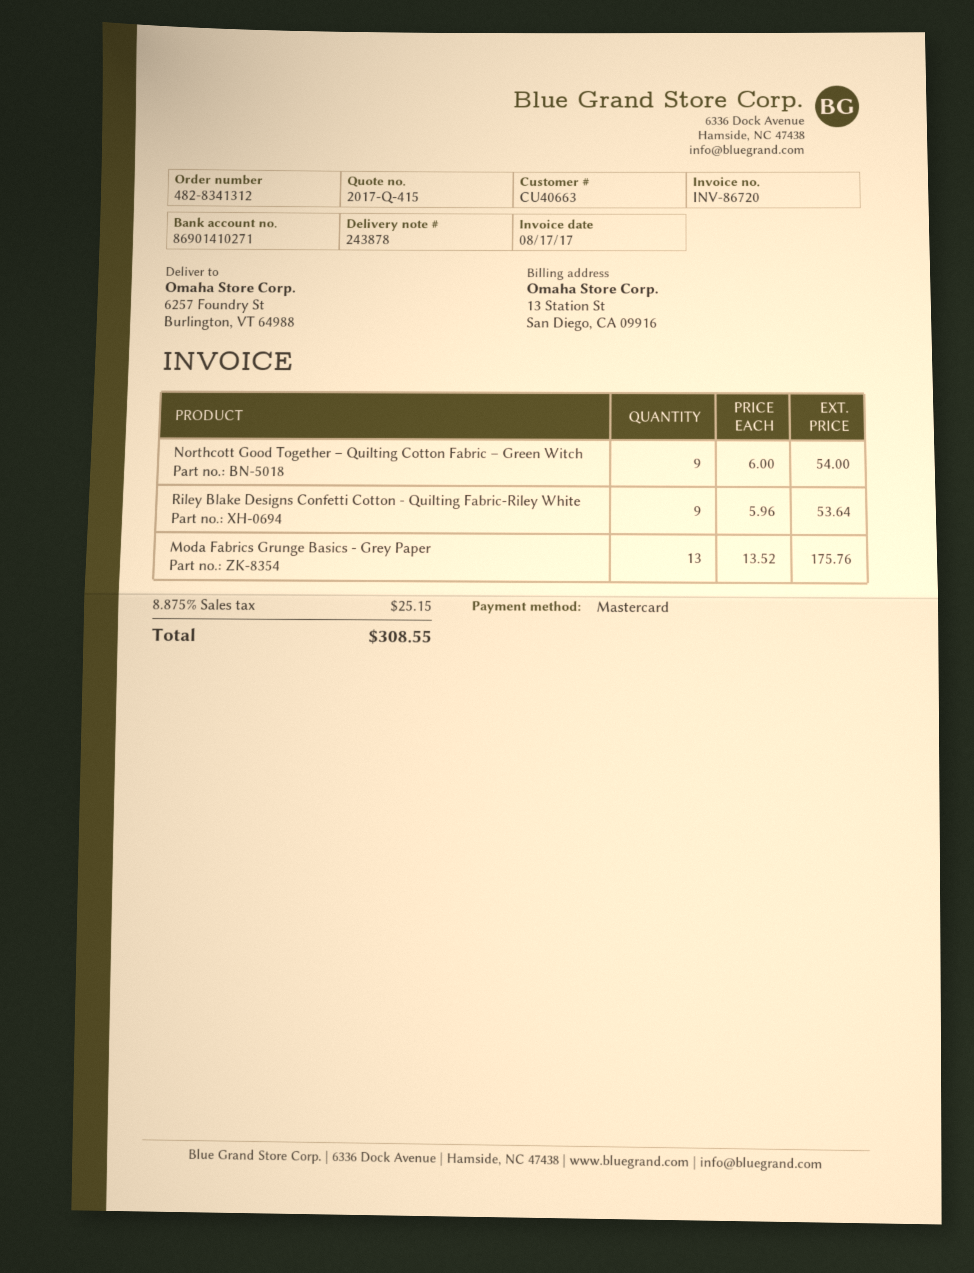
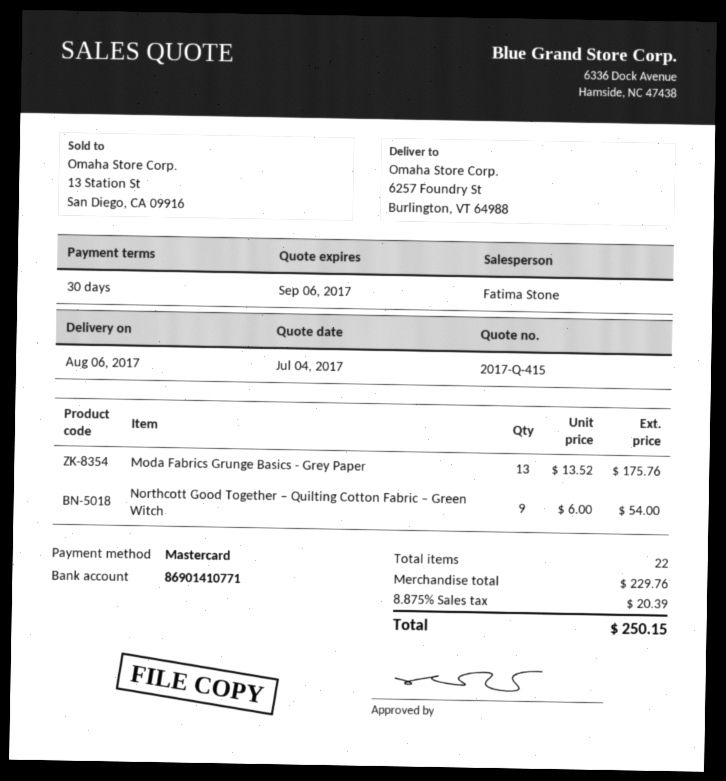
bank account: 86901410271 -> 86901410771
Riley Blake Designs Confetti Cotton - Quilting Fabric-Riley White: 9 x 5.96 = 53.64 -> none
tax: 8.875% = 25.15 -> 8.875% = 20.39
total: 308.55 -> 250.15

